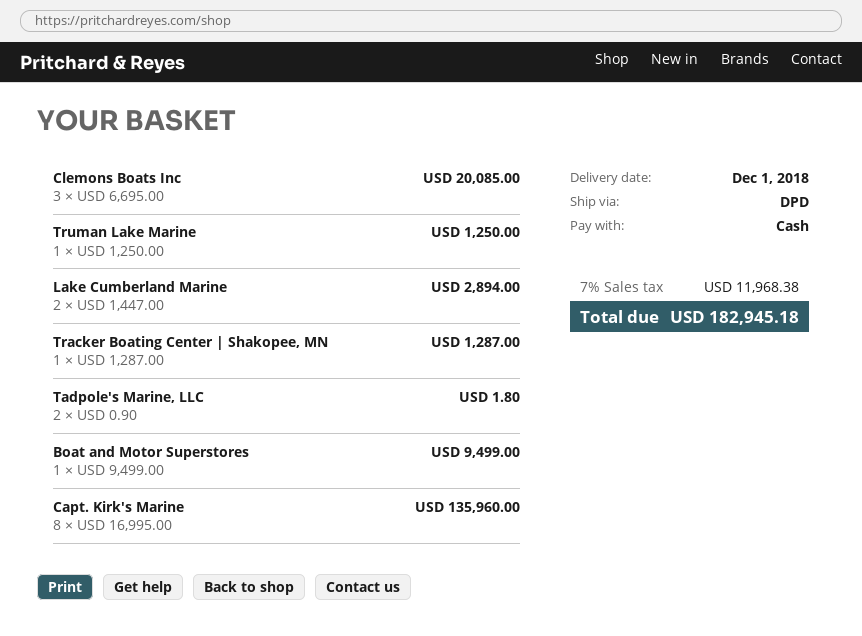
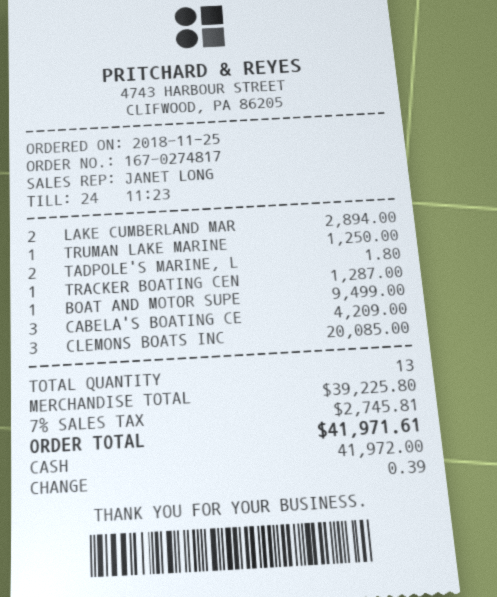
Capt. Kirk's Marine: 8 for 135960.00 -> none
CABELA'S BOATING CE: none -> 3 for 4209.00
tax: 7% = 11968.38 -> 7% = 2745.81
total: 182945.18 -> 41971.61

